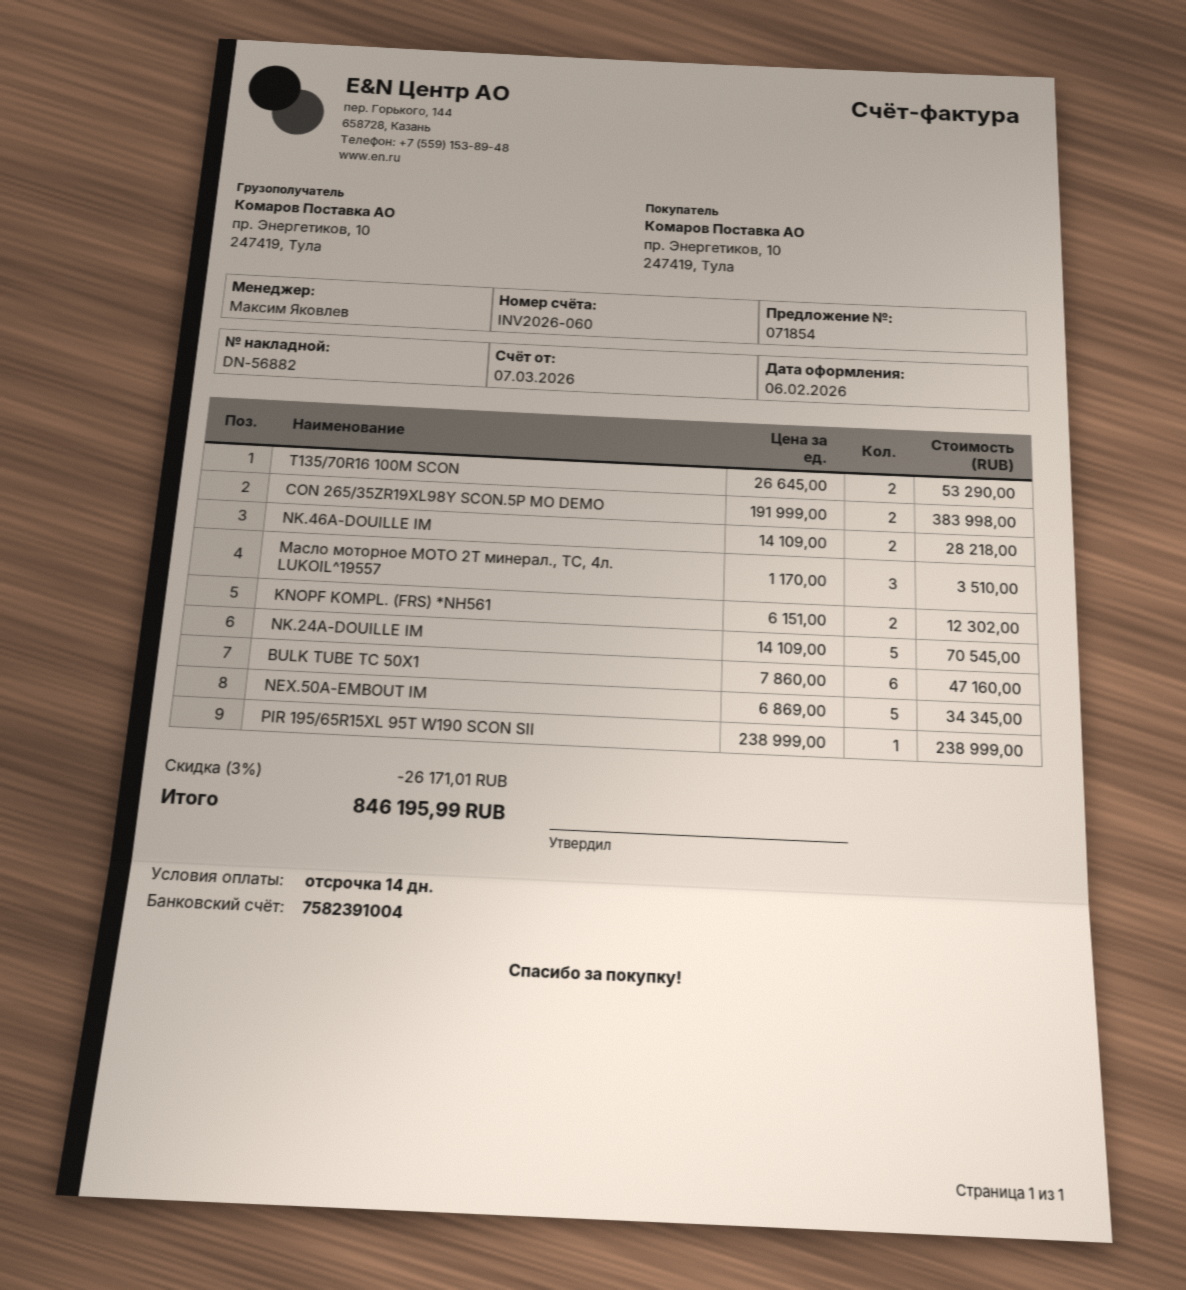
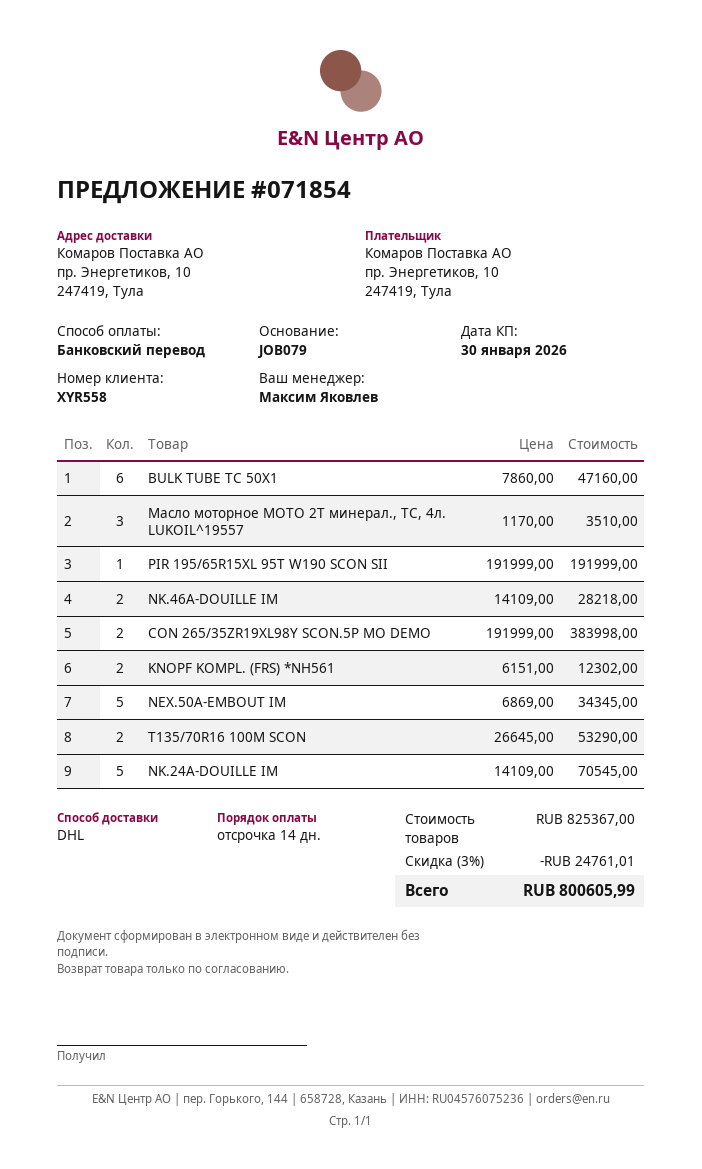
PIR 195/65R15XL 95T W190 SCON SII: 1 x 238999.00 = 238999.00 -> 1 x 191999.00 = 191999.00
discount: 3% = 26171.01 -> 3% = 24761.01
total: 846195.99 -> 800605.99

